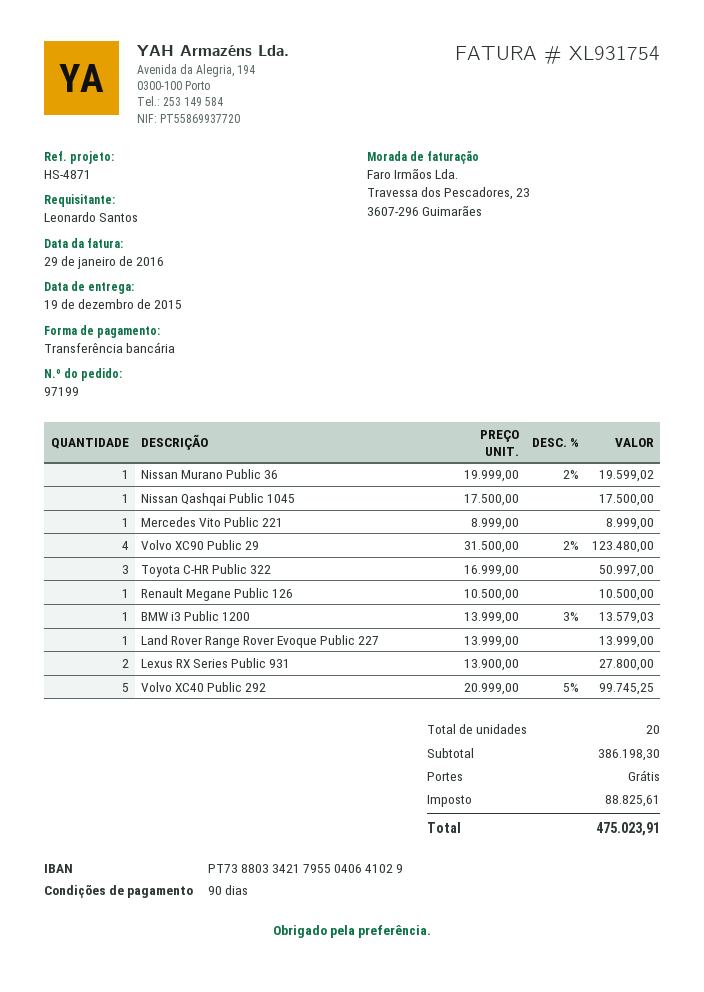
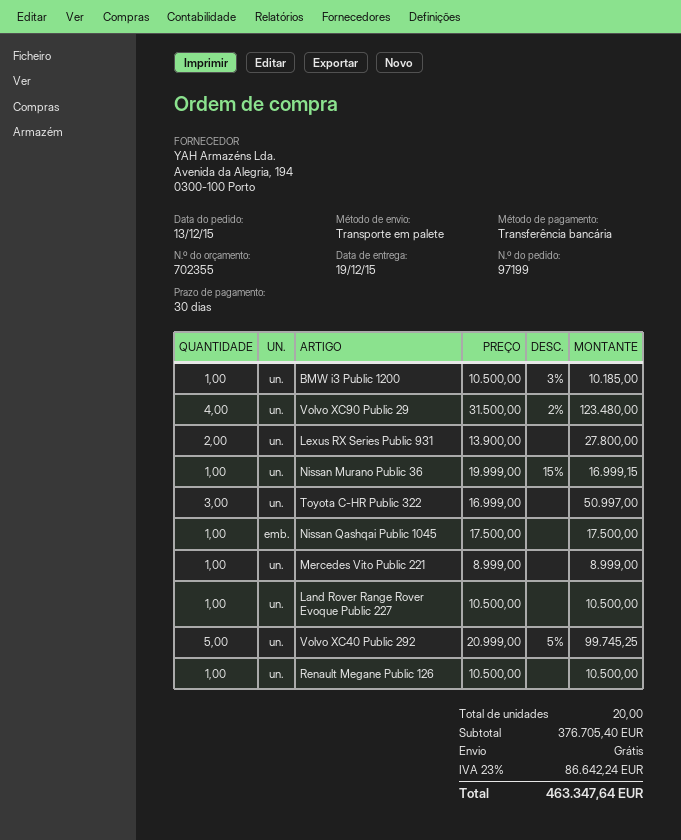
payment terms: 90 days -> 30 days
Nissan Murano Public 36: 1 x 19999.00 - 2% = 19599.02 -> 1 x 19999.00 - 15% = 16999.15
BMW i3 Public 1200: 1 x 13999.00 - 3% = 13579.03 -> 1 x 10500.00 - 3% = 10185.00
Land Rover Range Rover Evoque Public 227: 1 x 13999.00 = 13999.00 -> 1 x 10500.00 = 10500.00
subtotal: 386198.30 -> 376705.40
tax: 88825.61 -> 86642.24
total: 475023.91 -> 463347.64

